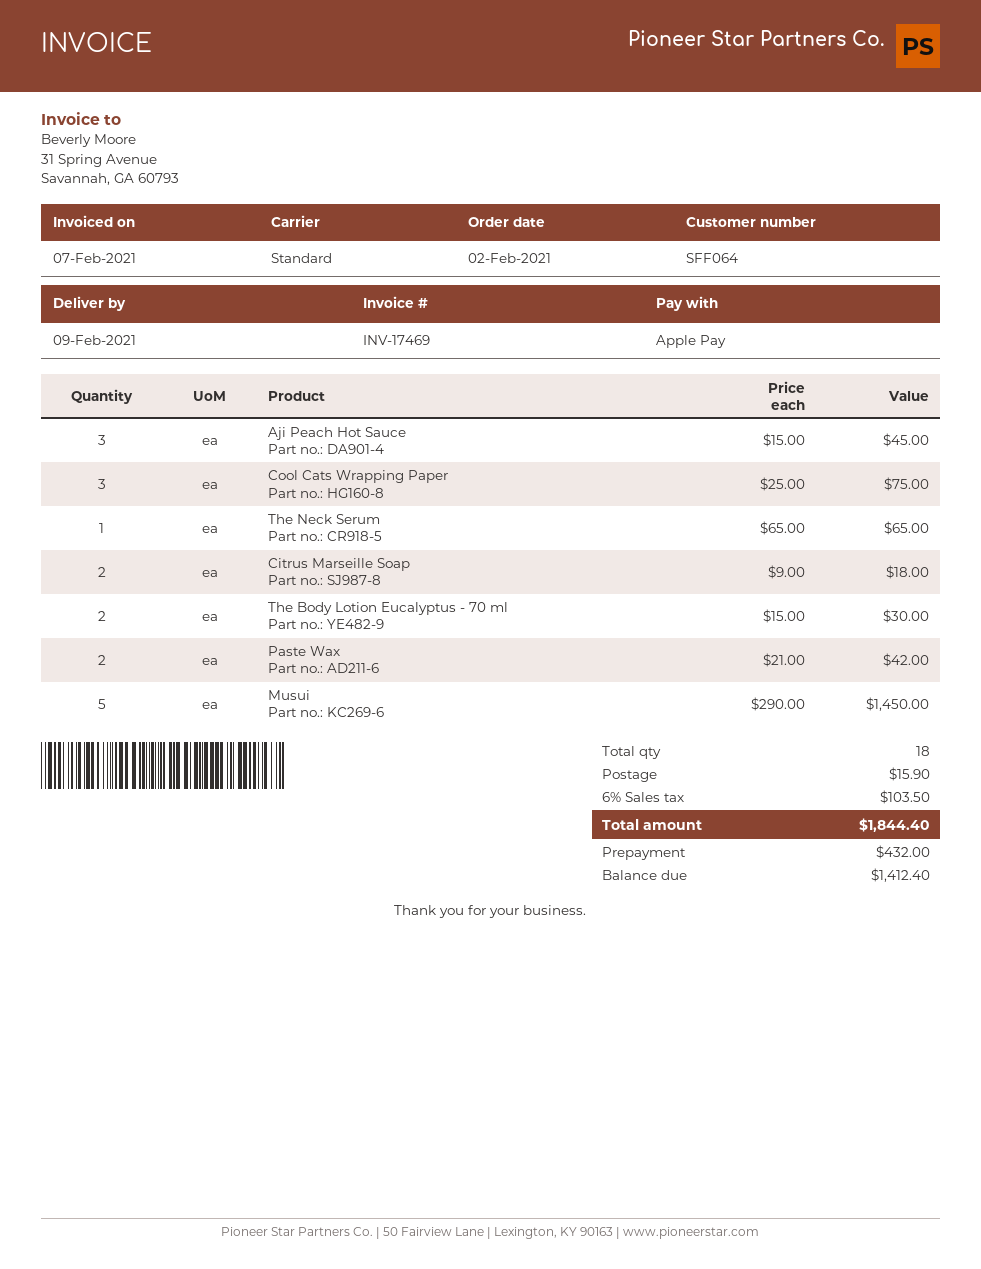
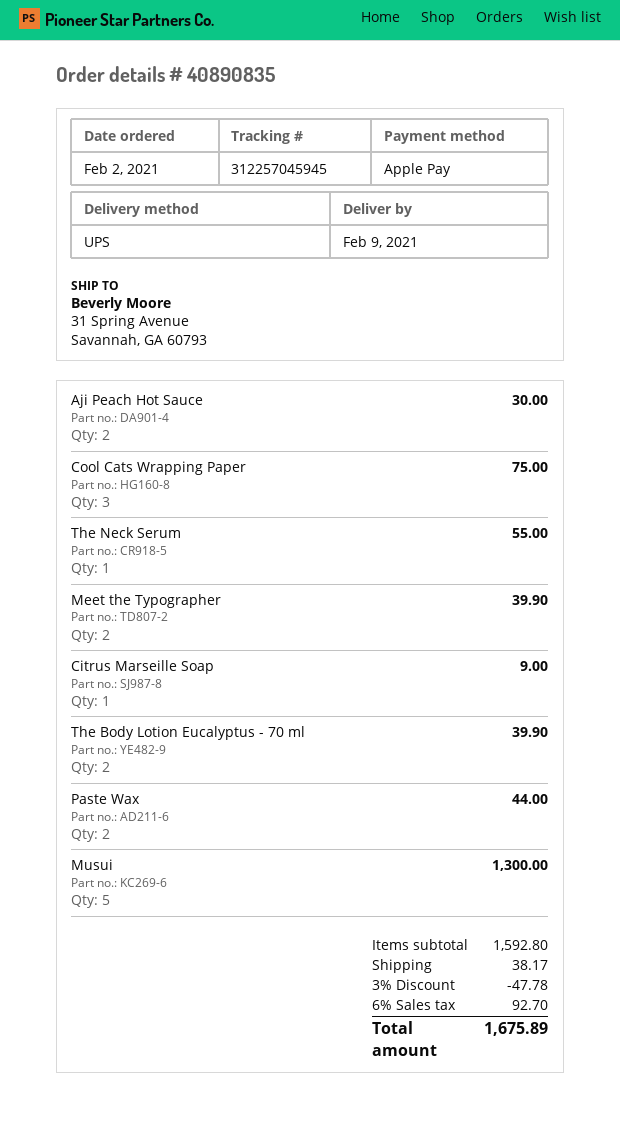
shipping method: standard -> UPS
Aji Peach Hot Sauce: 3 for 45.00 -> 2 for 30.00
The Neck Serum: 1 for 65.00 -> 1 for 55.00
Citrus Marseille Soap: 2 for 18.00 -> 1 for 9.00
The Body Lotion Eucalyptus - 70 ml: 2 for 30.00 -> 2 for 39.90
Paste Wax: 2 for 42.00 -> 2 for 44.00
Musui: 5 for 1450.00 -> 5 for 1300.00
Meet the Typographer: none -> 2 for 39.90
discount: none -> 3% = 47.78
shipping: 15.90 -> 38.17
tax: 6% = 103.50 -> 6% = 92.70
total: 1844.40 -> 1675.89

